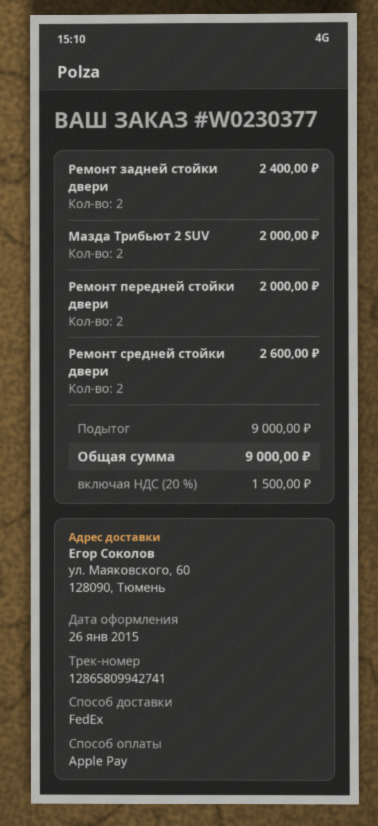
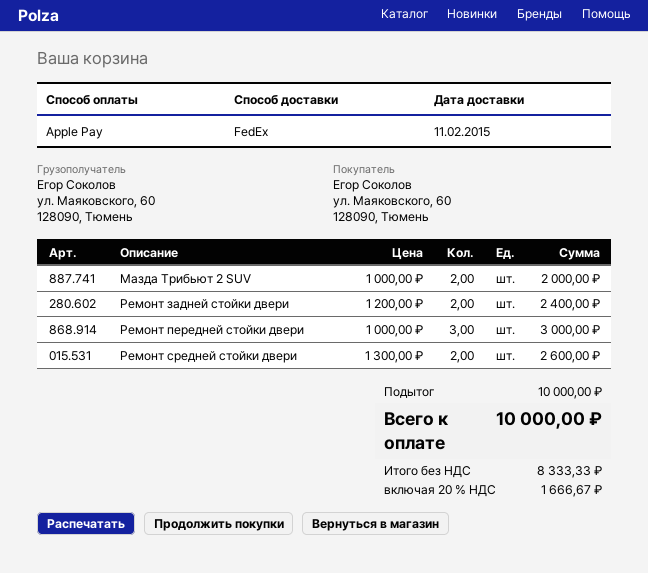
Ремонт передней стойки двери: 2 for 2000.00 -> 3 for 3000.00
subtotal: 9000.00 -> 10000.00
tax: 20% = 1500.00 -> 20% = 1666.67
total: 9000.00 -> 10000.00

